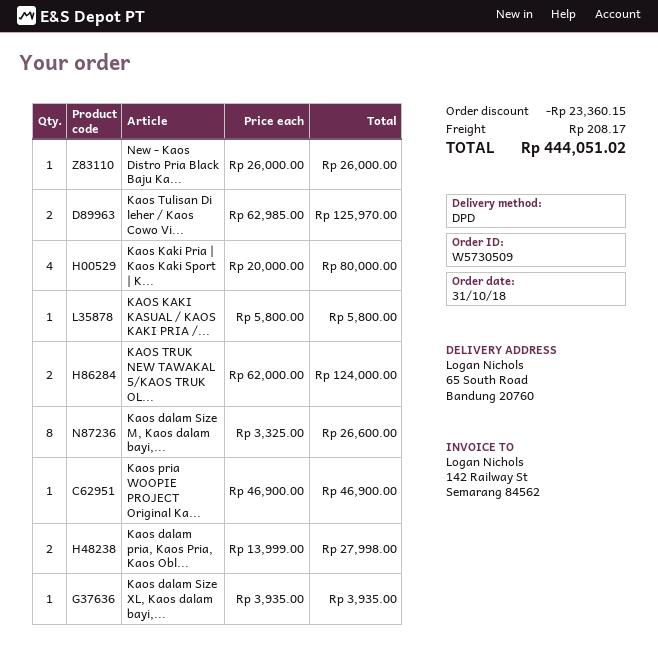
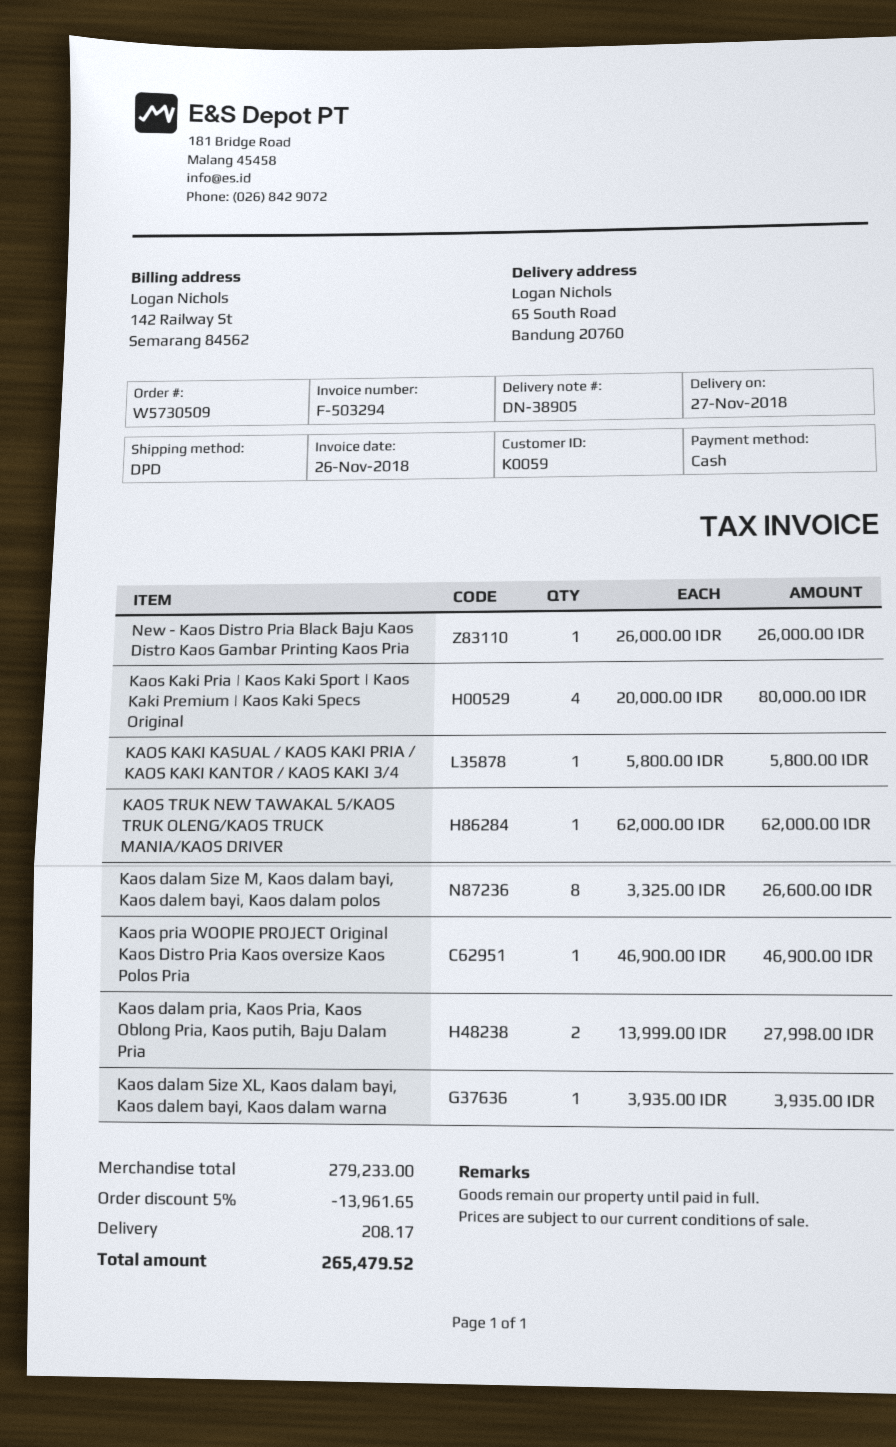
Kaos Tulisan Di leher / Kaos Cowo Vi...: 2 x 62985.00 = 125970.00 -> none
KAOS TRUK NEW TAWAKAL 5/KAOS TRUK OL...: 2 x 62000.00 = 124000.00 -> 1 x 62000.00 = 62000.00
discount: 23360.15 -> 13961.65
total: 444051.02 -> 265479.52

